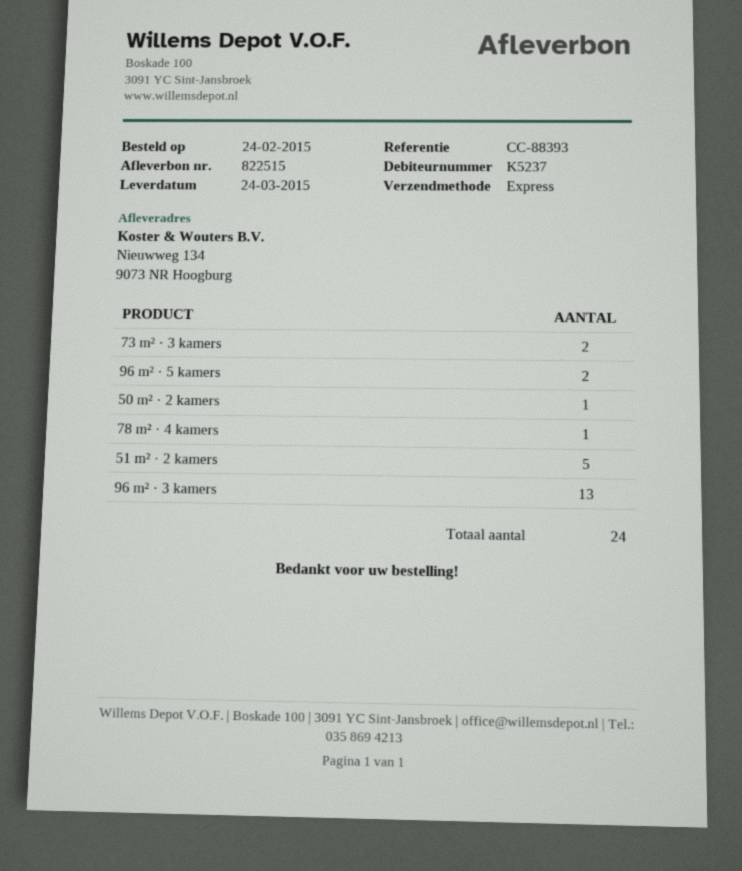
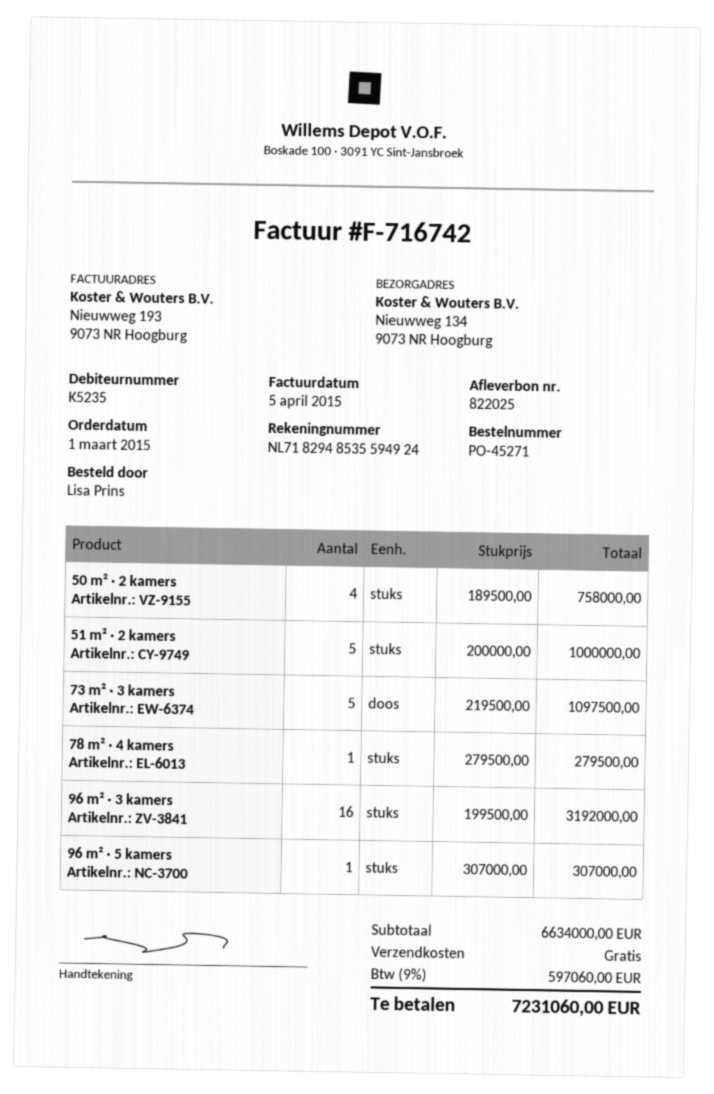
order date: 2015-02-24 -> 2015-03-01
delivery note number: 822515 -> 822025
customer number: K5237 -> K5235
73 m² · 3 kamers: 2 -> 5
96 m² · 5 kamers: 2 -> 1
50 m² · 2 kamers: 1 -> 4
96 m² · 3 kamers: 13 -> 16

